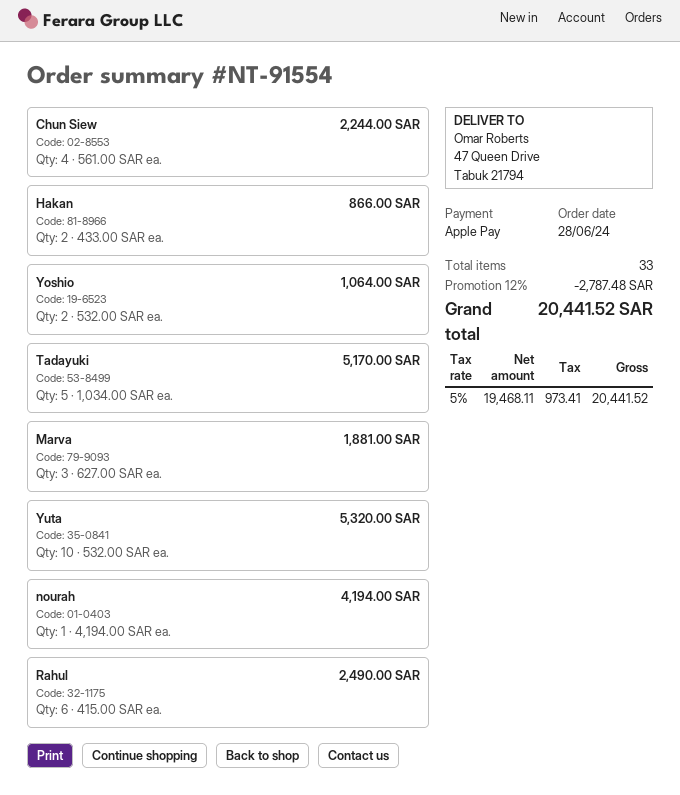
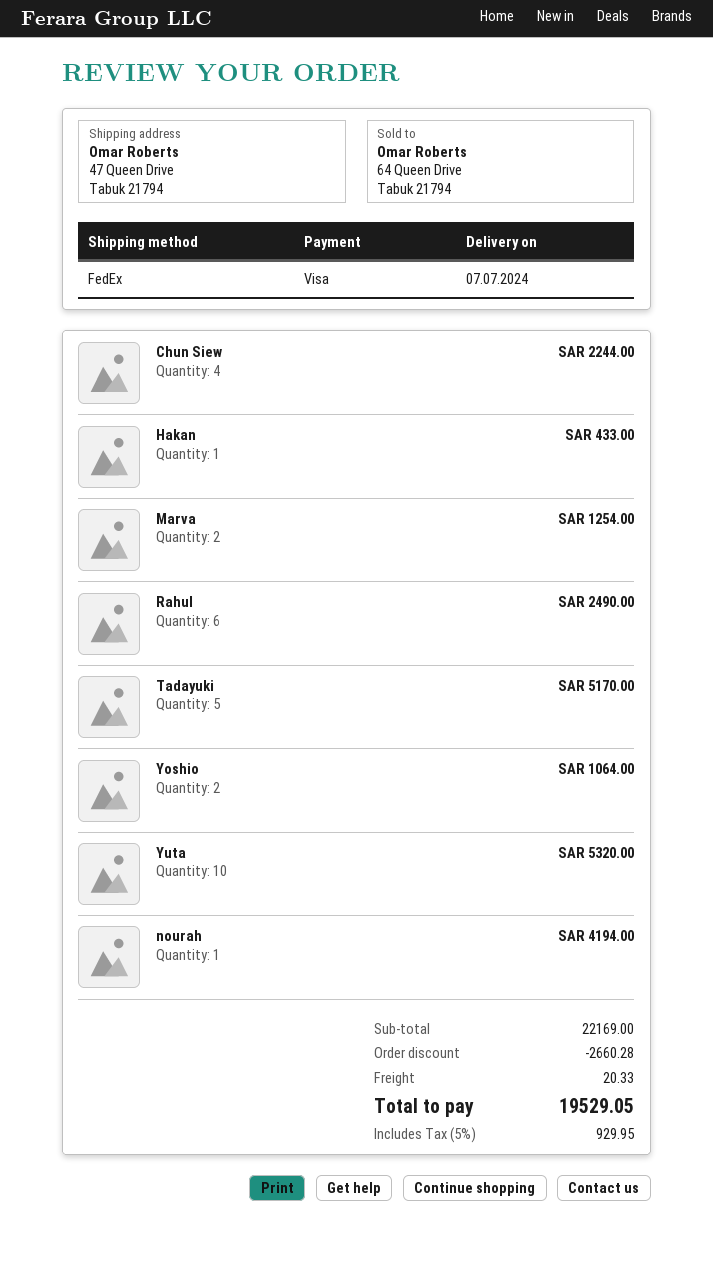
payment method: Apple Pay -> Visa
Hakan: 2 for 866.00 -> 1 for 433.00
Marva: 3 for 1881.00 -> 2 for 1254.00
discount: 2787.48 -> 2660.28
shipping: none -> 20.33
tax: 5% = 973.41 -> 5% = 929.95
total: 20441.52 -> 19529.05

